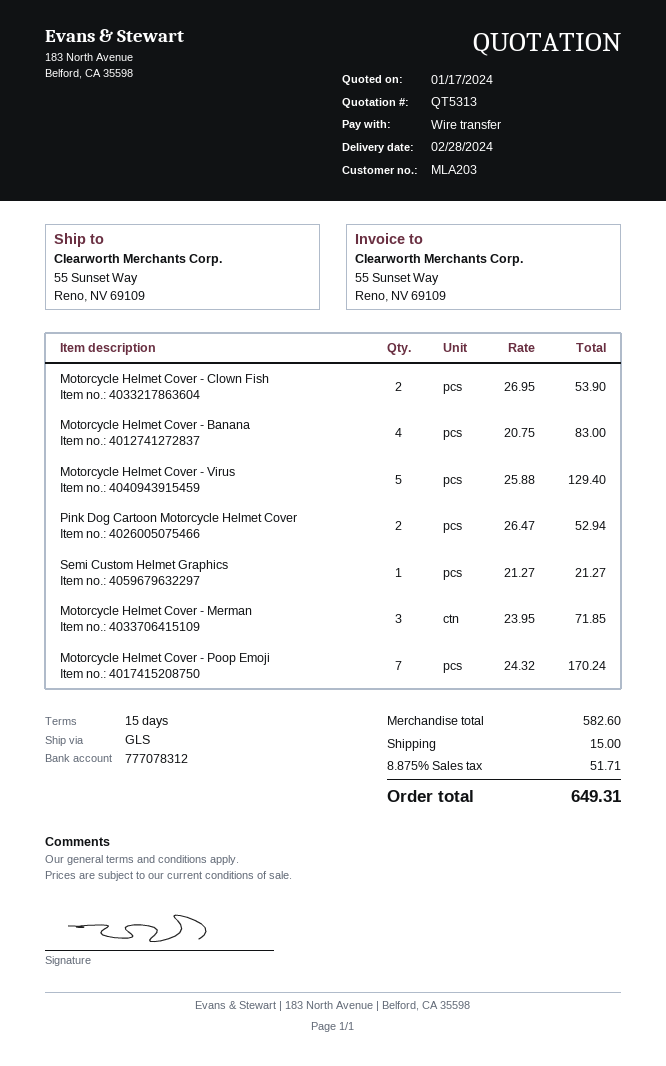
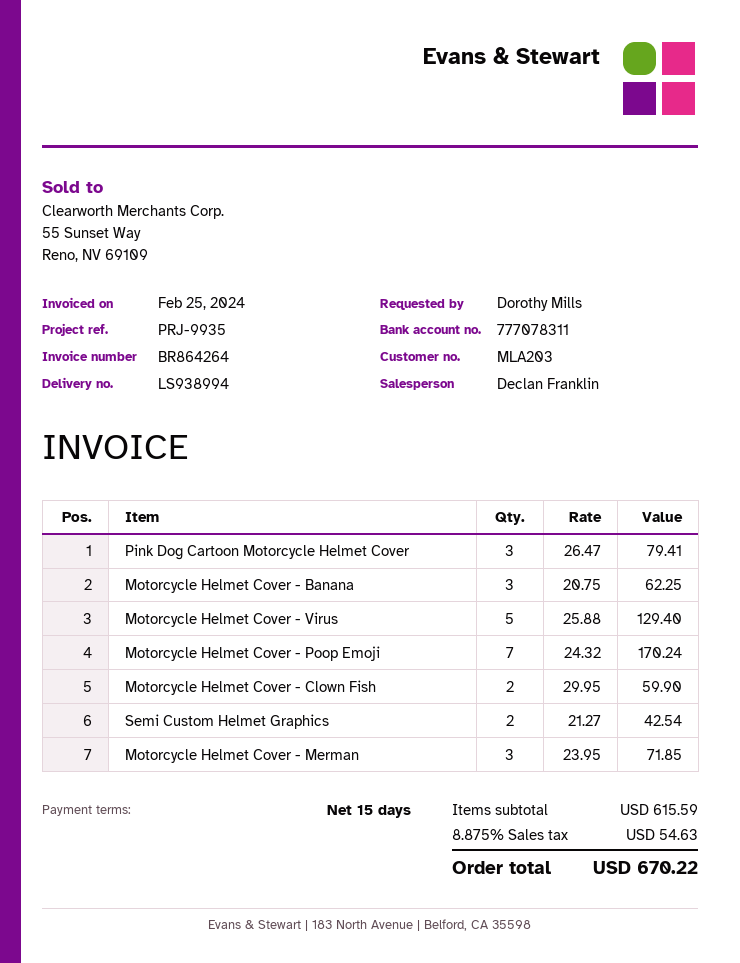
bank account: 777078312 -> 777078311
Motorcycle Helmet Cover - Clown Fish: 2 x 26.95 = 53.90 -> 2 x 29.95 = 59.90
Motorcycle Helmet Cover - Banana: 4 x 20.75 = 83.00 -> 3 x 20.75 = 62.25
Pink Dog Cartoon Motorcycle Helmet Cover: 2 x 26.47 = 52.94 -> 3 x 26.47 = 79.41
Semi Custom Helmet Graphics: 1 x 21.27 = 21.27 -> 2 x 21.27 = 42.54
subtotal: 582.60 -> 615.59
shipping: 15.00 -> none
tax: 8.875% = 51.71 -> 8.875% = 54.63
total: 649.31 -> 670.22

